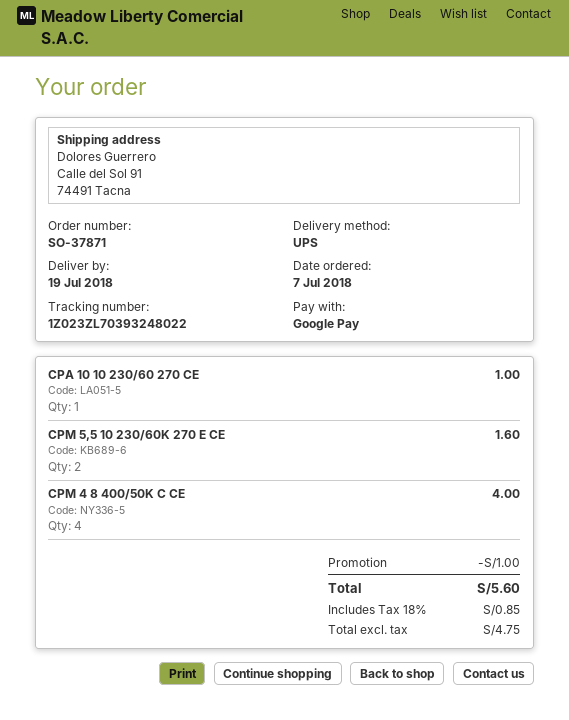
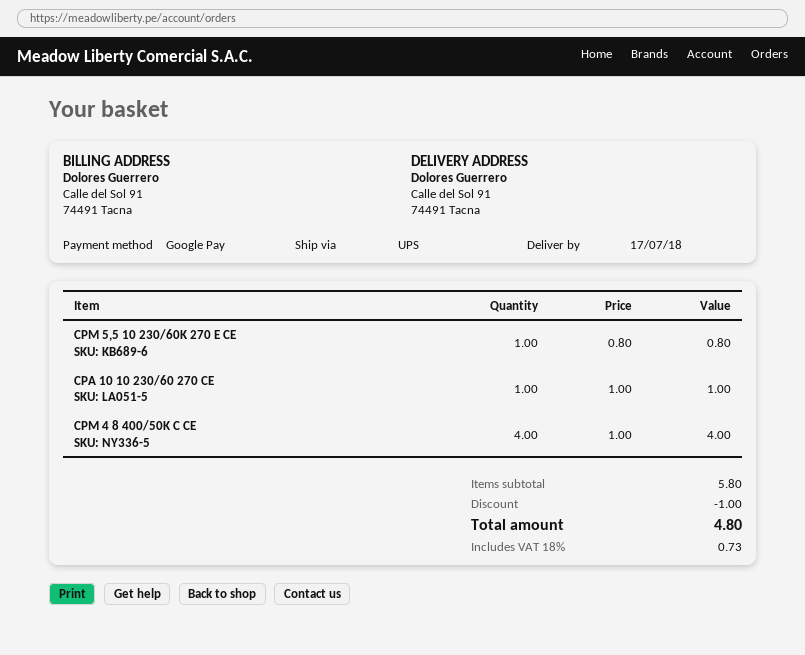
delivery date: 2018-07-19 -> 2018-07-17
CPM 5,5 10 230/60K 270 E CE: 2 for 1.60 -> 1 for 0.80
tax: 18% = 0.85 -> 18% = 0.73
total: 5.60 -> 4.80

